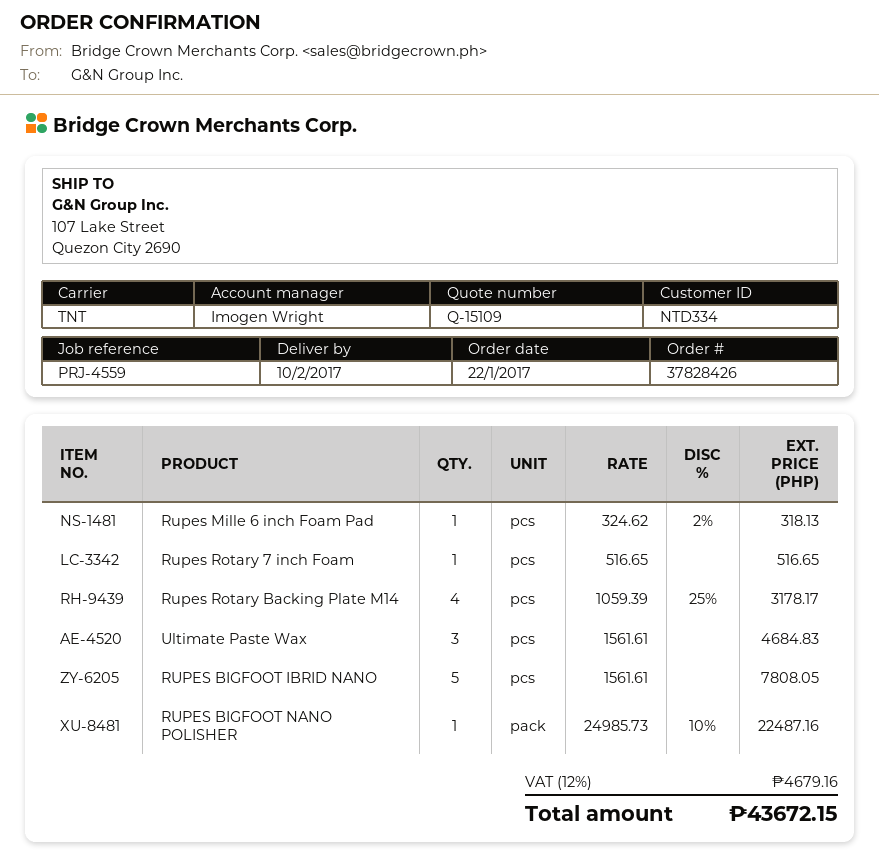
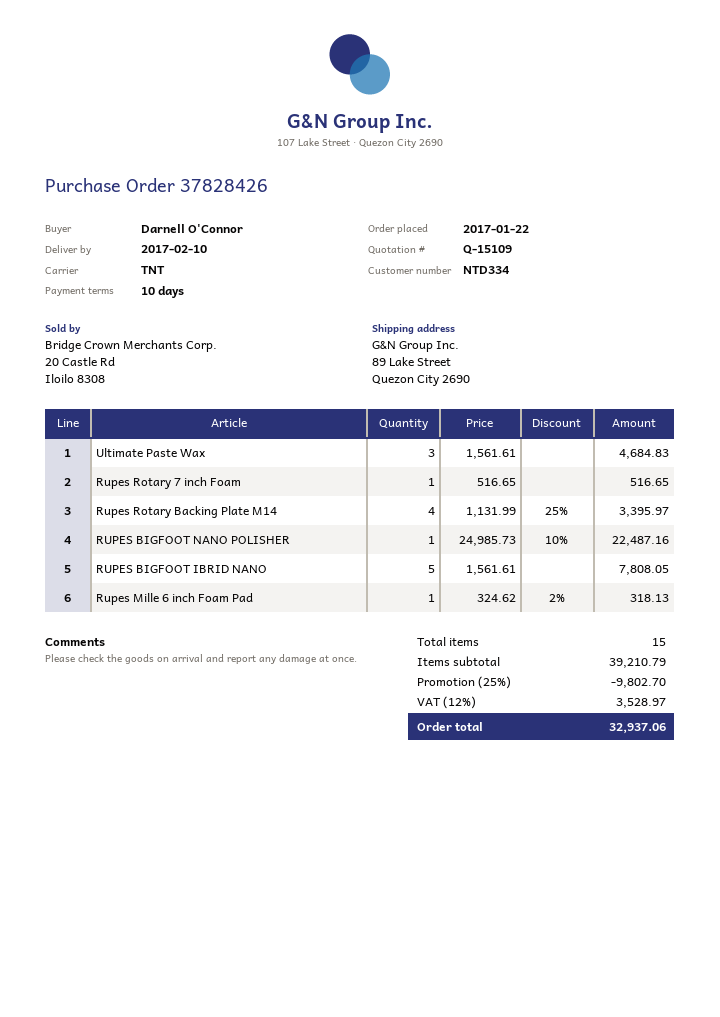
ship to: 107 Lake Street, Quezon City 2690 -> 89 Lake Street, Quezon City 2690
Rupes Rotary Backing Plate M14: 4 x 1059.39 - 25% = 3178.17 -> 4 x 1131.99 - 25% = 3395.97
discount: none -> 25% = 9802.70
tax: 12% = 4679.16 -> 12% = 3528.97
total: 43672.15 -> 32937.06

